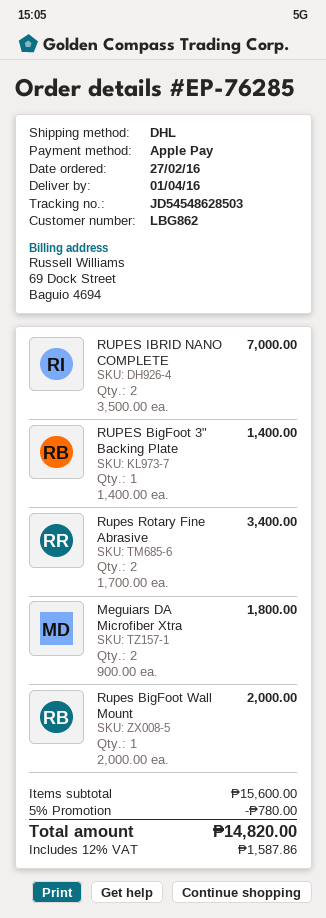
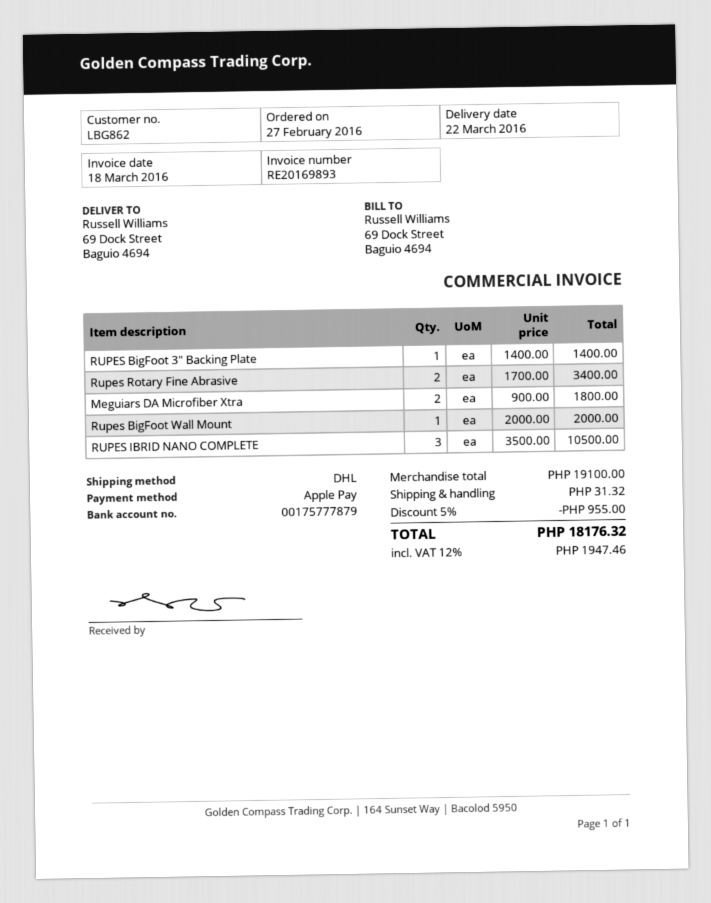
delivery date: 2016-04-01 -> 2016-03-22
RUPES IBRID NANO COMPLETE: 2 x 3500.00 = 7000.00 -> 3 x 3500.00 = 10500.00
subtotal: 15600.00 -> 19100.00
discount: 5% = 780.00 -> 5% = 955.00
shipping: none -> 31.32
tax: 12% = 1587.86 -> 12% = 1947.46
total: 14820.00 -> 18176.32

